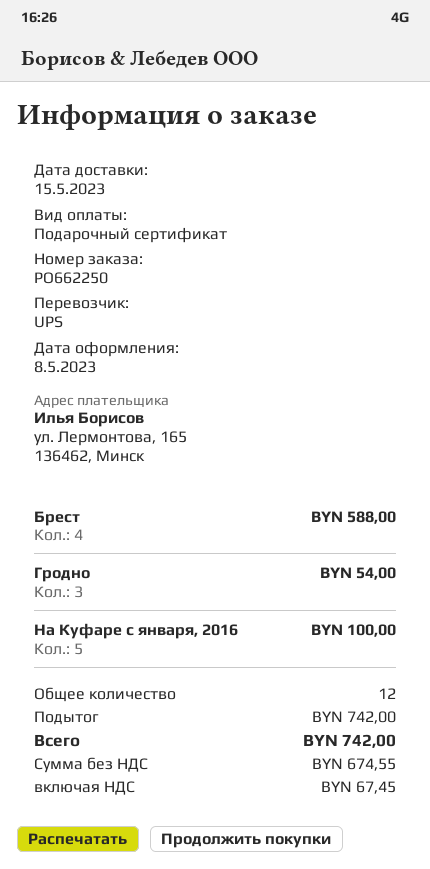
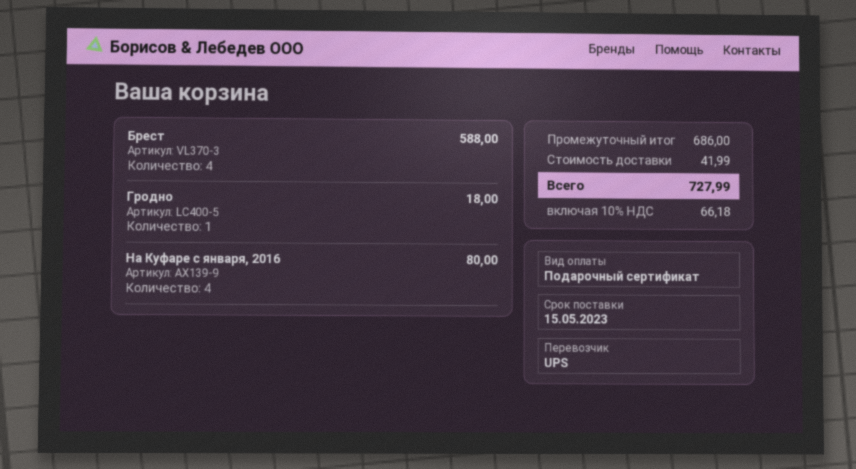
Гродно: 3 for 54.00 -> 1 for 18.00
На Куфаре с января, 2016: 5 for 100.00 -> 4 for 80.00
subtotal: 742.00 -> 686.00
shipping: none -> 41.99
tax: 67.45 -> 66.18
total: 742.00 -> 727.99

